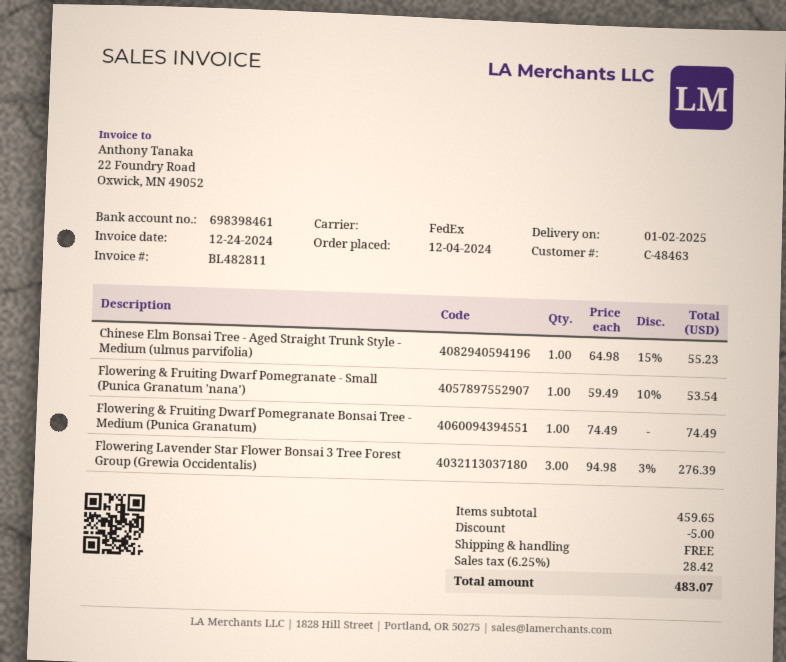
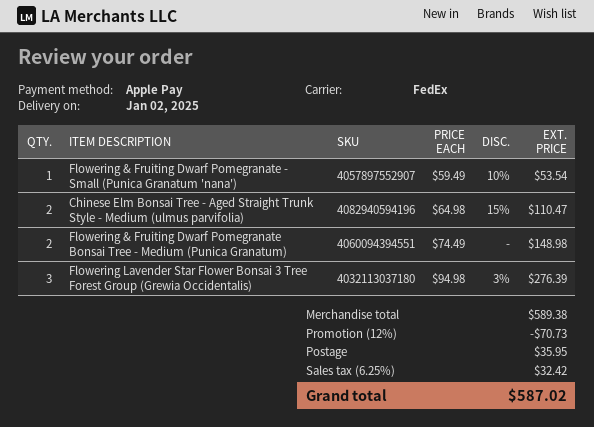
Chinese Elm Bonsai Tree - Aged Straight Trunk Style - Medium (ulmus parvifolia): 1 x 64.98 - 15% = 55.23 -> 2 x 64.98 - 15% = 110.47
Flowering & Fruiting Dwarf Pomegranate Bonsai Tree - Medium (Punica Granatum): 1 x 74.49 = 74.49 -> 2 x 74.49 = 148.98
subtotal: 459.65 -> 589.38
discount: 5.00 -> 70.73
shipping: 0.00 -> 35.95
tax: 6.25% = 28.42 -> 6.25% = 32.42
total: 483.07 -> 587.02

